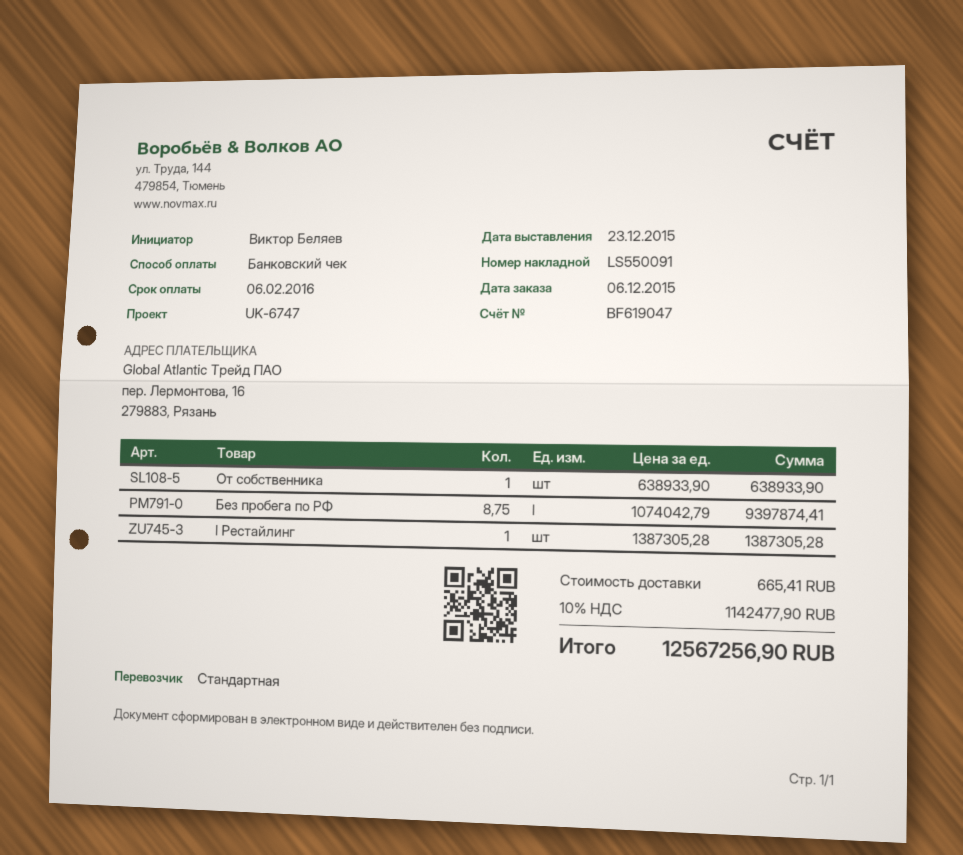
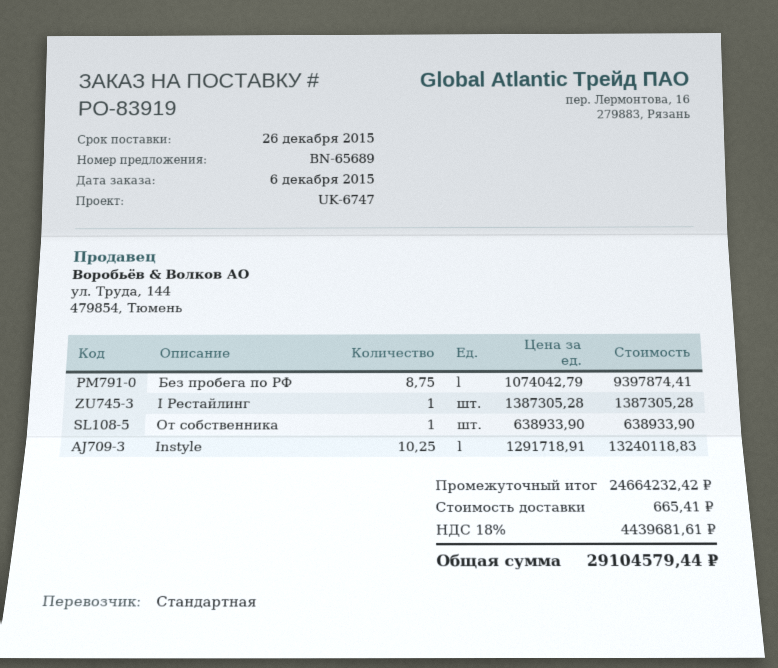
Instyle: none -> 10.25 x 1291718.91 = 13240118.83
tax: 10% = 1142477.90 -> 18% = 4439681.61
total: 12567256.90 -> 29104579.44

